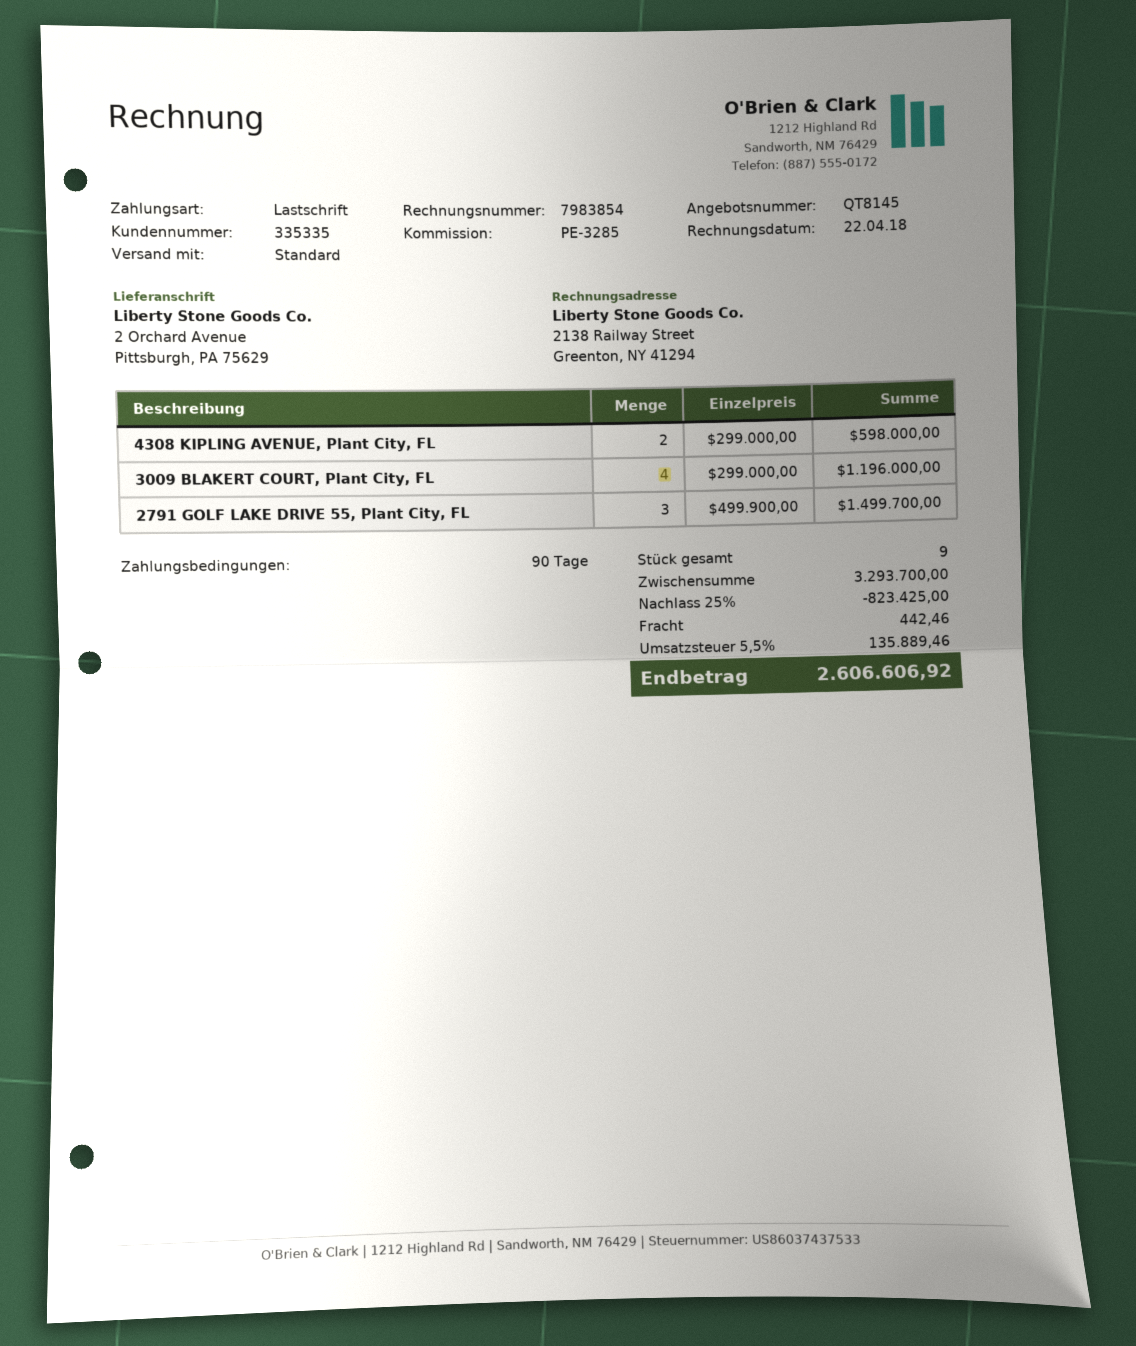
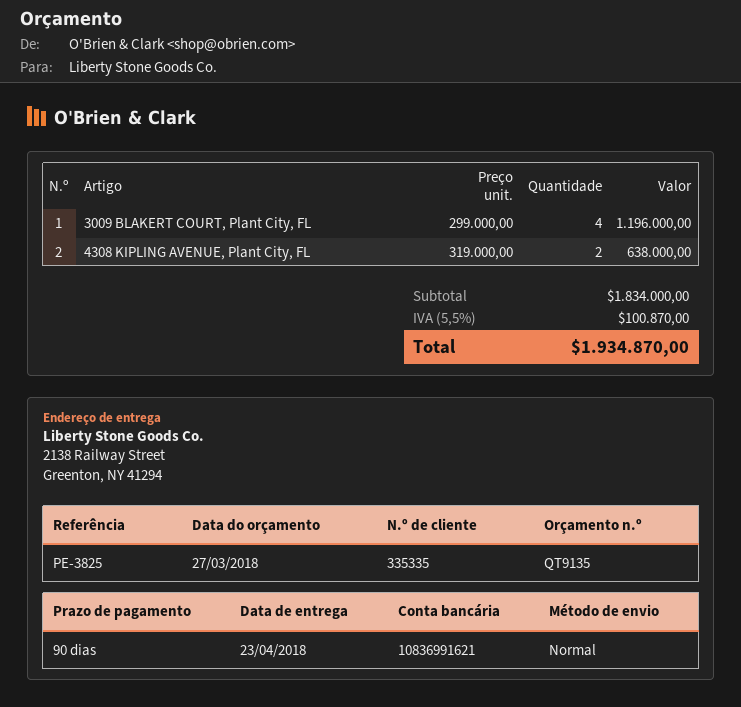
quote number: QT8145 -> QT9135
reference: PE-3285 -> PE-3825
ship to: 2 Orchard Avenue, Pittsburgh, PA 75629 -> 2138 Railway Street, Greenton, NY 41294
4308 KIPLING AVENUE, Plant City, FL: 2 x 299000.00 = 598000.00 -> 2 x 319000.00 = 638000.00
2791 GOLF LAKE DRIVE 55, Plant City, FL: 3 x 499900.00 = 1499700.00 -> none
subtotal: 3293700.00 -> 1834000.00
discount: 25% = 823425.00 -> none
shipping: 442.46 -> none
tax: 5.5% = 135889.46 -> 5.5% = 100870.00
total: 2606606.92 -> 1934870.00

